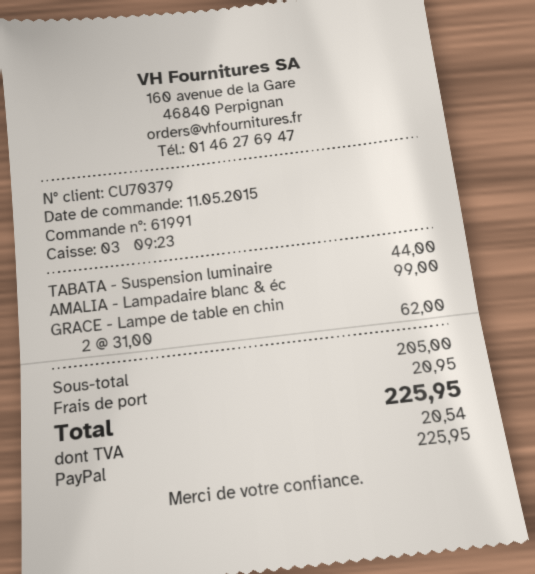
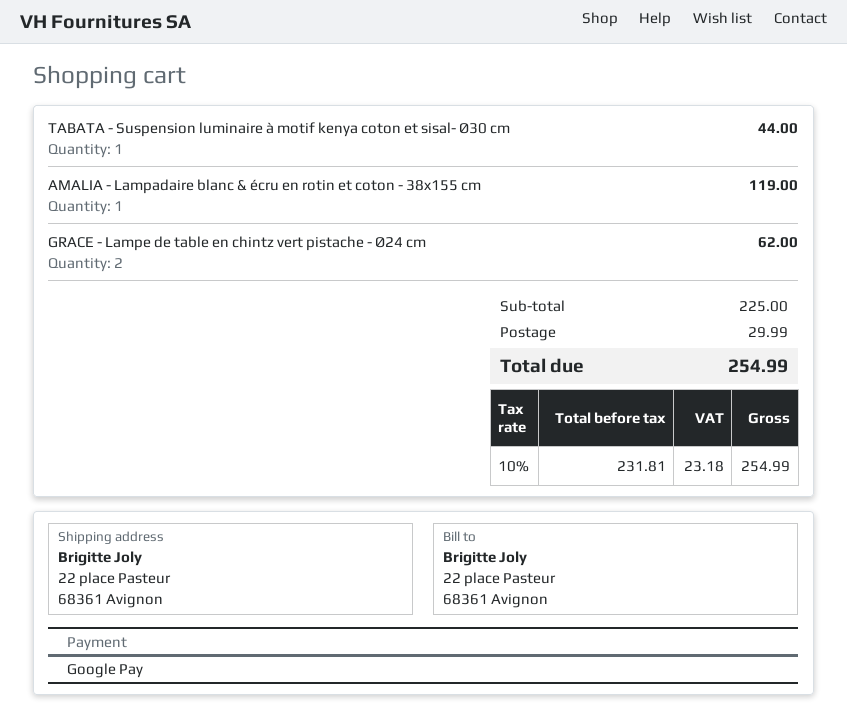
payment method: PayPal -> Google Pay
AMALIA - Lampadaire blanc & éc: 1 for 99.00 -> 1 for 119.00
subtotal: 205.00 -> 225.00
shipping: 20.95 -> 29.99
tax: 20.54 -> 23.18
total: 225.95 -> 254.99

